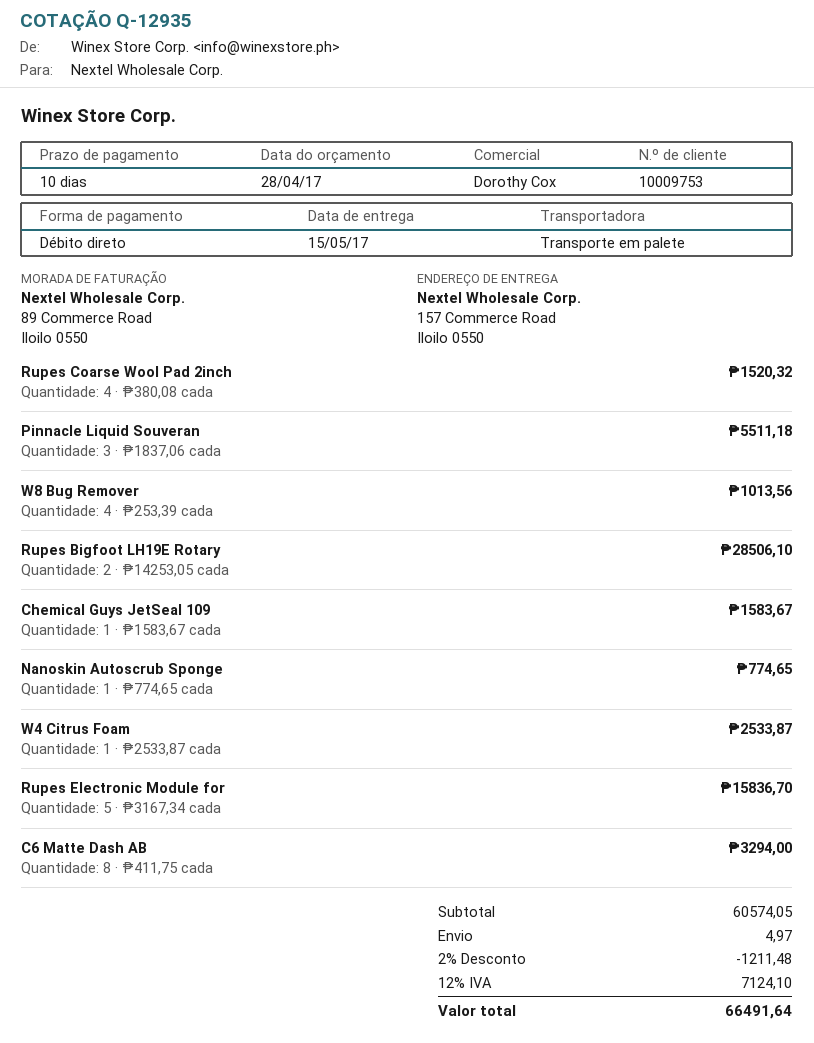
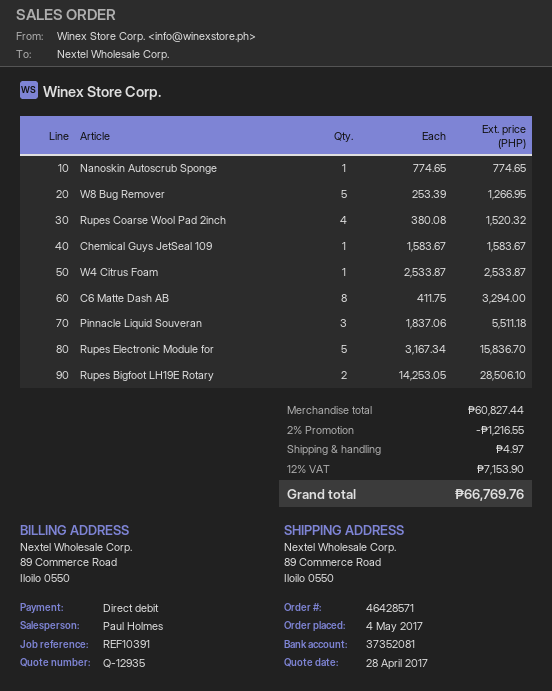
sales rep: Dorothy Cox -> Paul Holmes
ship to: 157 Commerce Road, Iloilo 0550 -> 89 Commerce Road, Iloilo 0550
W8 Bug Remover: 4 x 253.39 = 1013.56 -> 5 x 253.39 = 1266.95
subtotal: 60574.05 -> 60827.44
discount: 2% = 1211.48 -> 2% = 1216.55
tax: 12% = 7124.10 -> 12% = 7153.90
total: 66491.64 -> 66769.76

